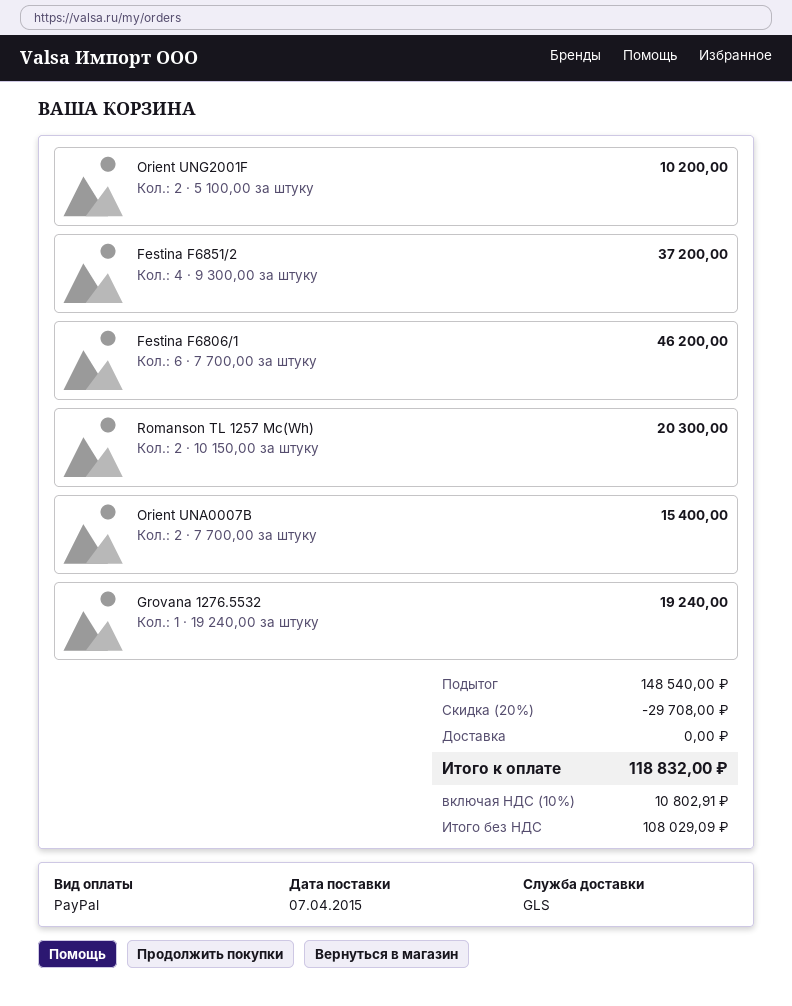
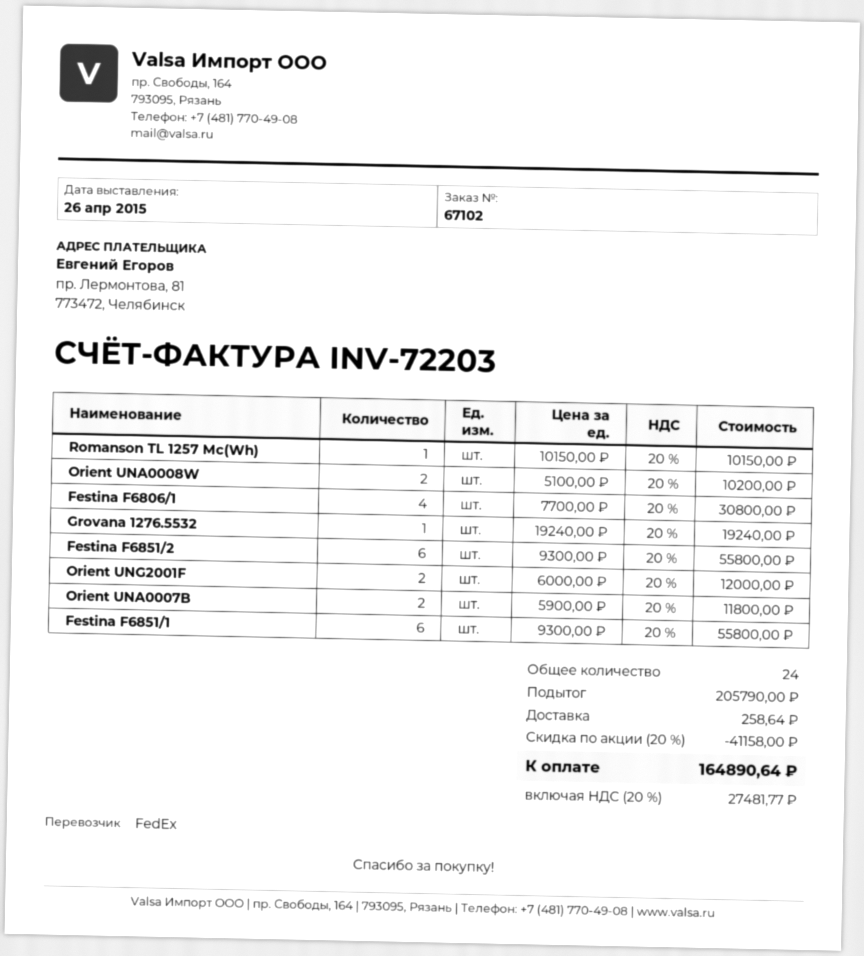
shipping method: GLS -> FedEx
Orient UNG2001F: 2 x 5100.00 = 10200.00 -> 2 x 6000.00 = 12000.00
Festina F6851/2: 4 x 9300.00 = 37200.00 -> 6 x 9300.00 = 55800.00
Festina F6806/1: 6 x 7700.00 = 46200.00 -> 4 x 7700.00 = 30800.00
Romanson TL 1257 Mc(Wh): 2 x 10150.00 = 20300.00 -> 1 x 10150.00 = 10150.00
Orient UNA0007B: 2 x 7700.00 = 15400.00 -> 2 x 5900.00 = 11800.00
Orient UNA0008W: none -> 2 x 5100.00 = 10200.00
Festina F6851/1: none -> 6 x 9300.00 = 55800.00
subtotal: 148540.00 -> 205790.00
discount: 20% = 29708.00 -> 20% = 41158.00
shipping: 0.00 -> 258.64
tax: 10% = 10802.91 -> 20% = 27481.77
total: 118832.00 -> 164890.64

